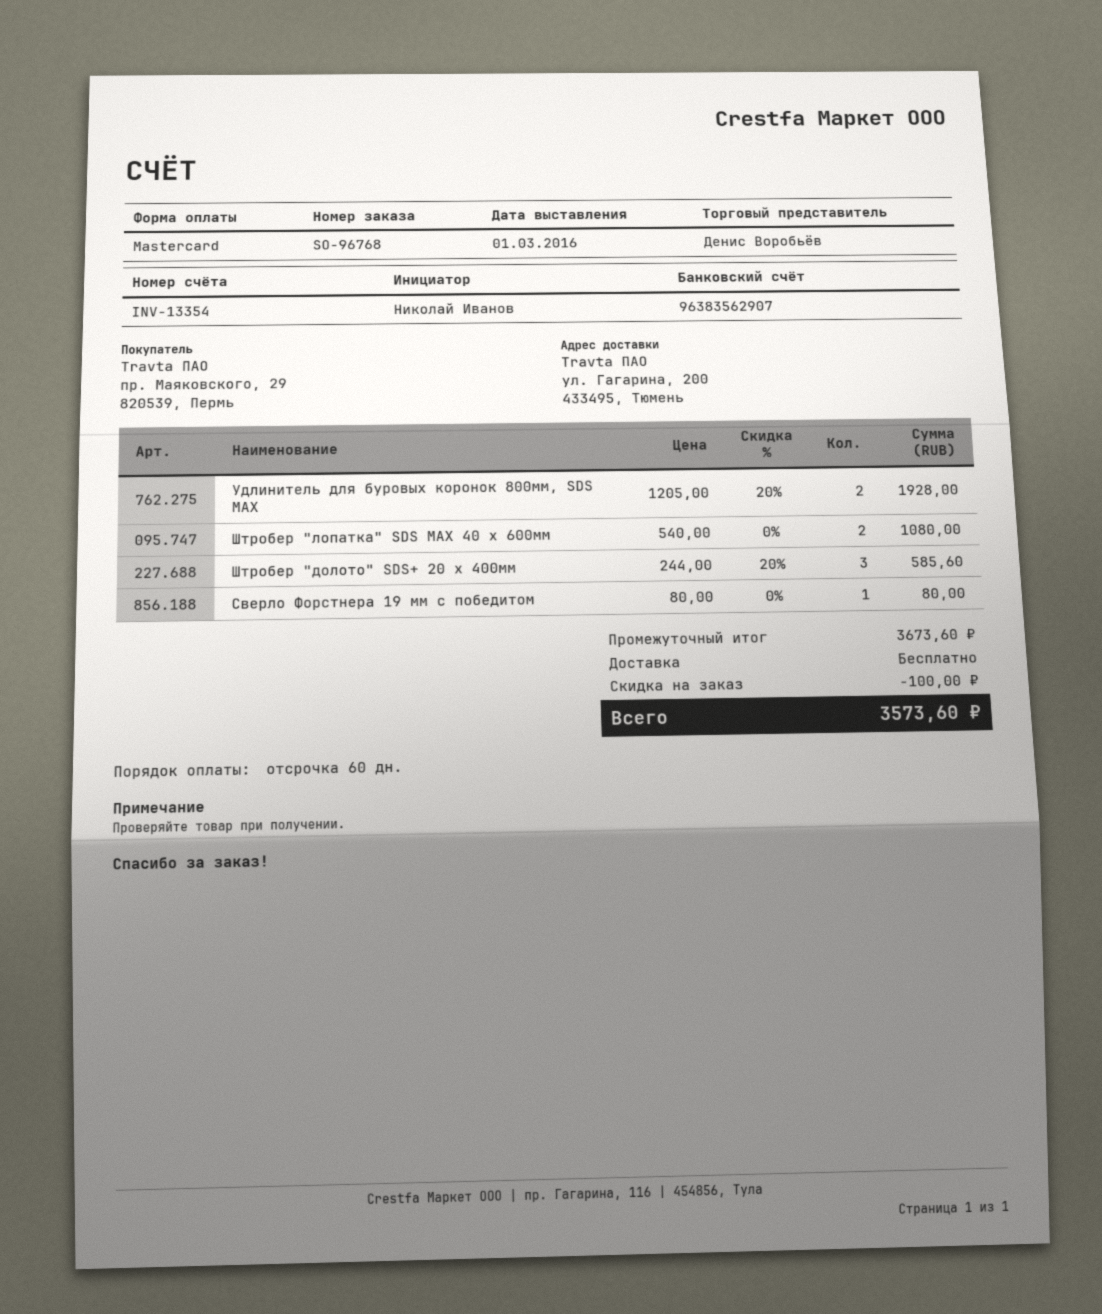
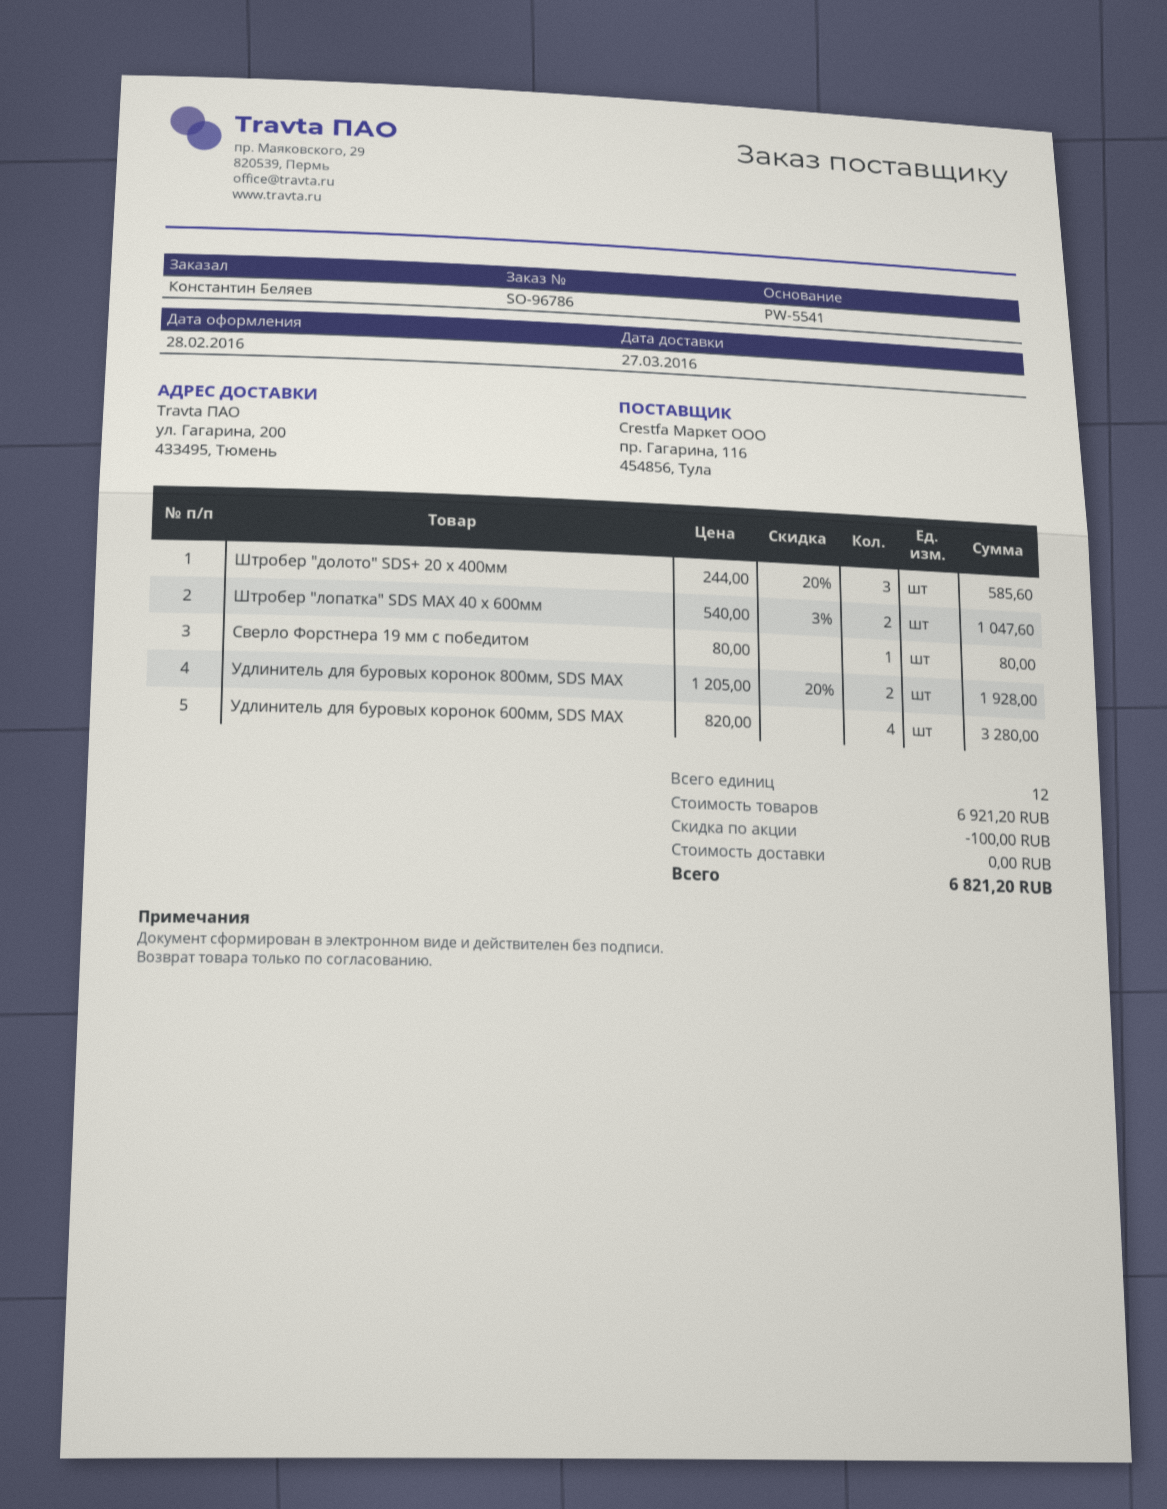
order number: SO-96768 -> SO-96786
ordered by: Николай Иванов -> Константин Беляев
Штробер "лопатка" SDS МАХ 40 х 600мм: 2 x 540.00 = 1080.00 -> 2 x 540.00 - 3% = 1047.60
Удлинитель для буровых коронок 600мм, SDS МАХ: none -> 4 x 820.00 = 3280.00
subtotal: 3673.60 -> 6921.20
total: 3573.60 -> 6821.20

